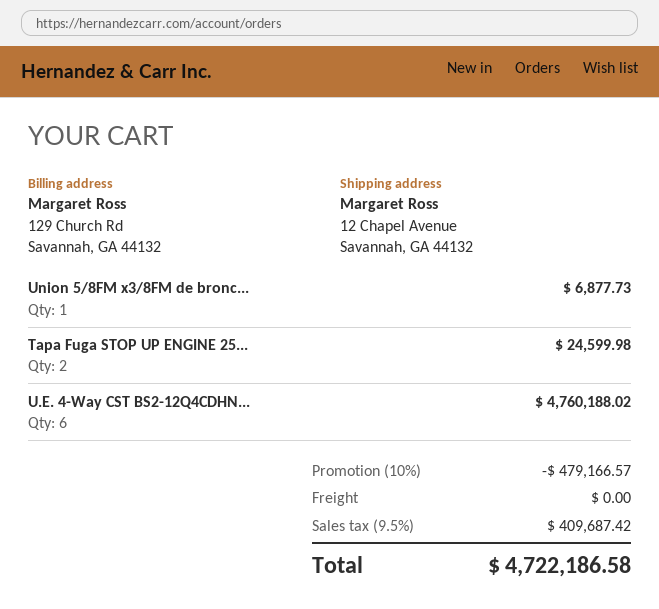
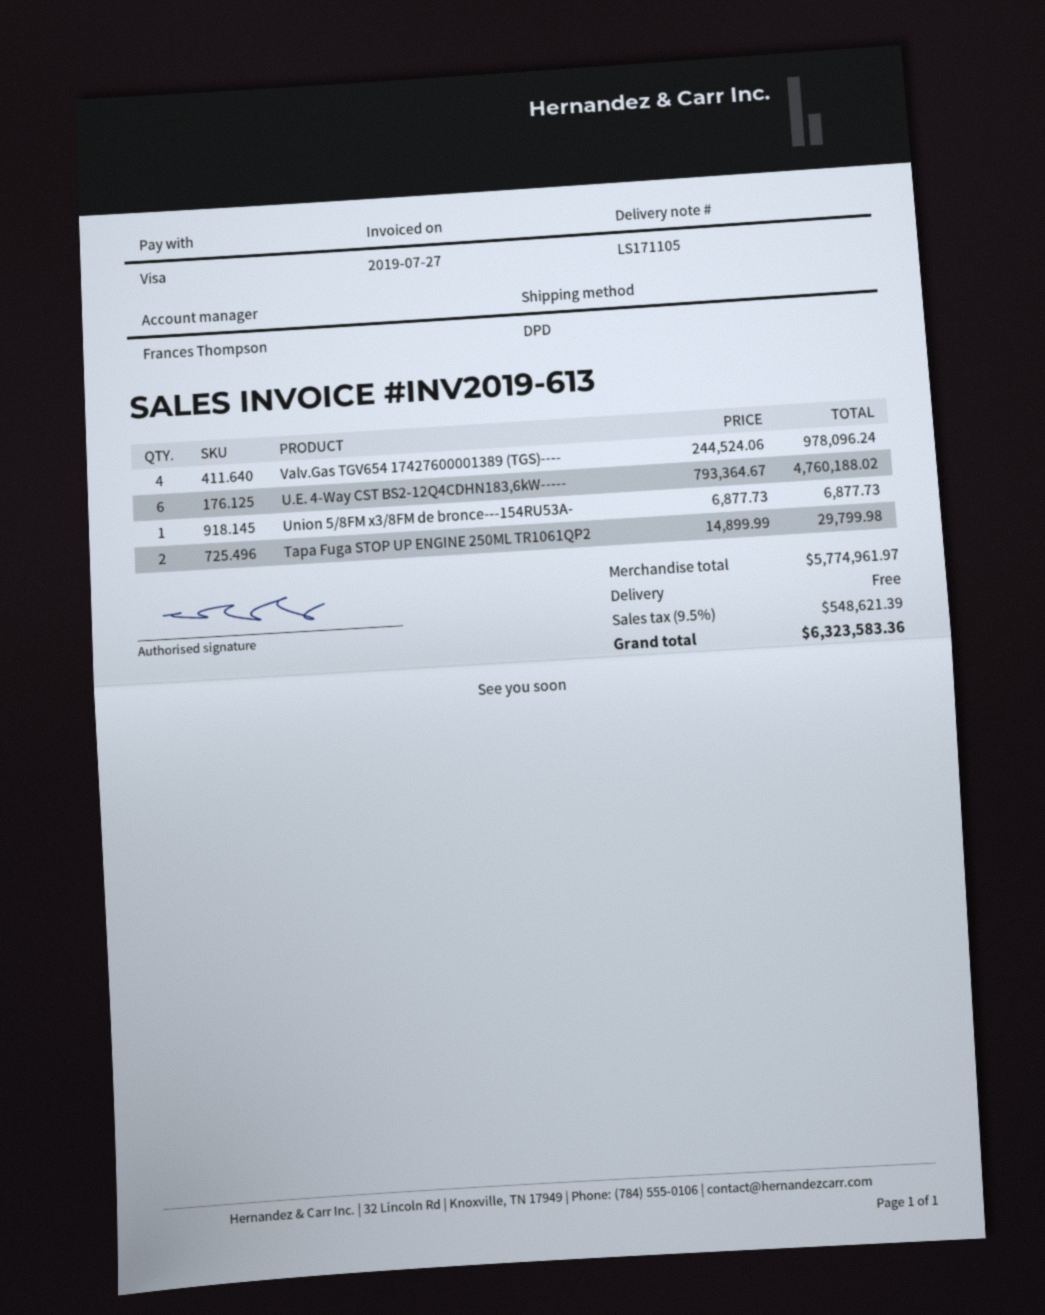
Tapa Fuga STOP UP ENGINE 25...: 2 for 24599.98 -> 2 for 29799.98
Valv.Gas TGV654 17427600001389 (TGS)----: none -> 4 for 978096.24
discount: 10% = 479166.57 -> none
tax: 9.5% = 409687.42 -> 9.5% = 548621.39
total: 4722186.58 -> 6323583.36

